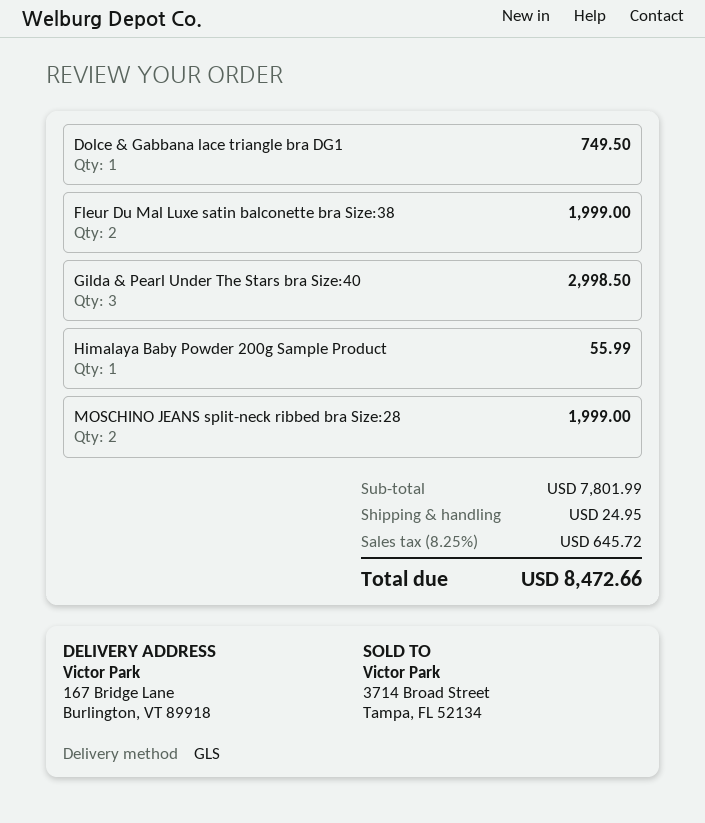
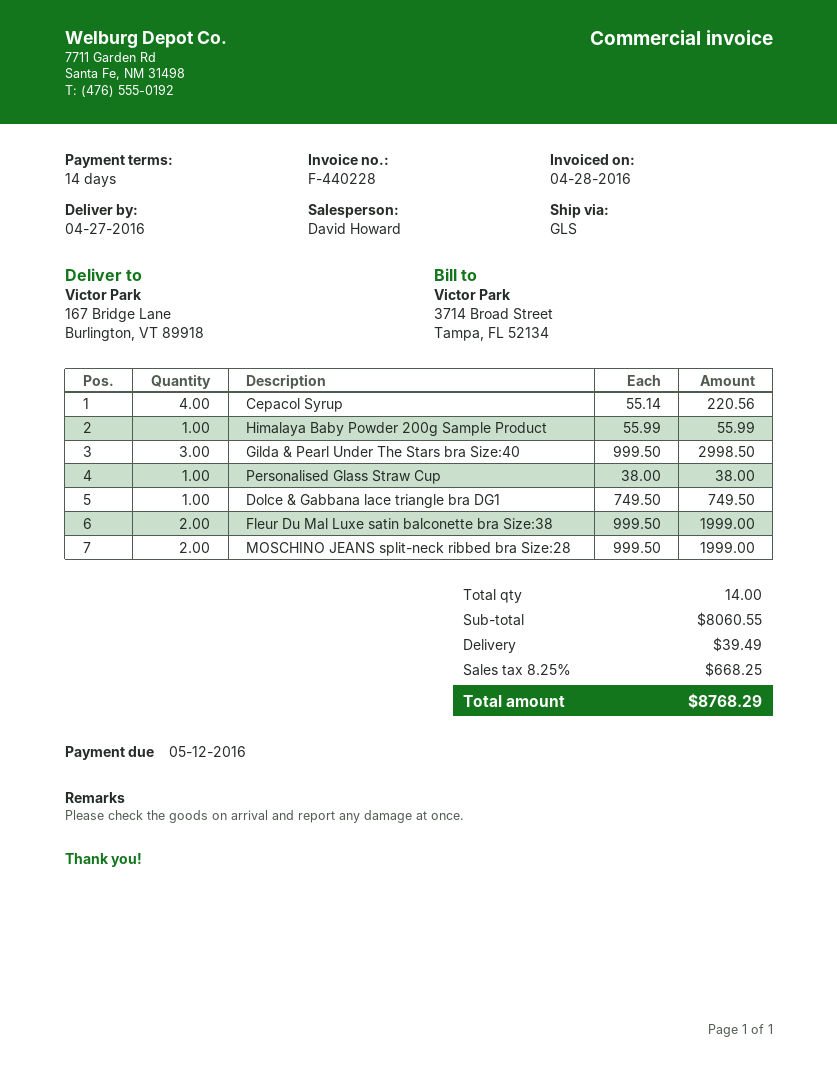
Cepacol Syrup: none -> 4 for 220.56
Personalised Glass Straw Cup: none -> 1 for 38.00
subtotal: 7801.99 -> 8060.55
shipping: 24.95 -> 39.49
tax: 8.25% = 645.72 -> 8.25% = 668.25
total: 8472.66 -> 8768.29

